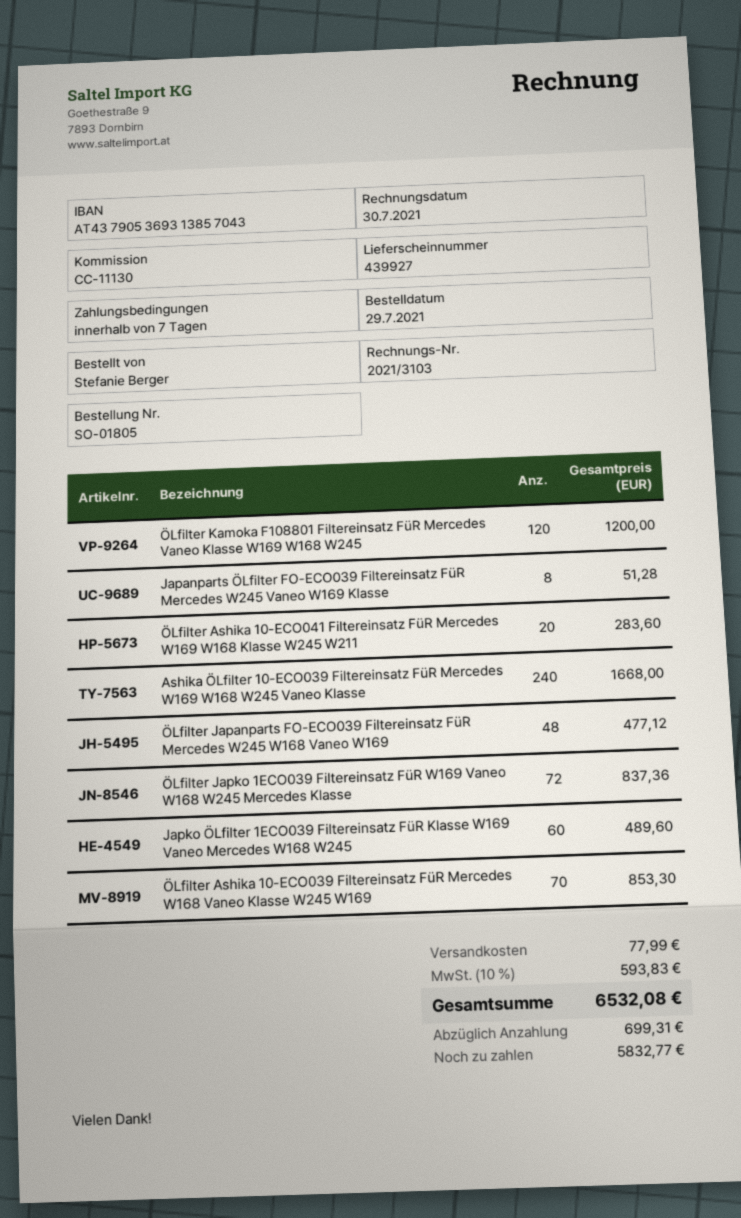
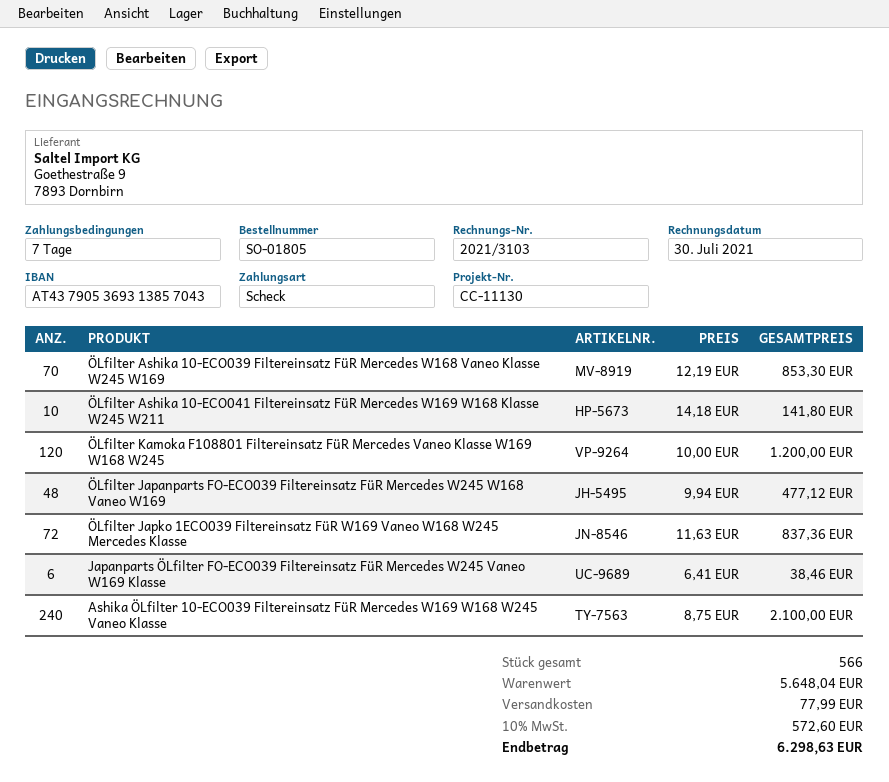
Japanparts ÖLfilter FO-ECO039 Filtereinsatz FüR Mercedes W245 Vaneo W169 Klasse: 8 for 51.28 -> 6 for 38.46
ÖLfilter Ashika 10-ECO041 Filtereinsatz FüR Mercedes W169 W168 Klasse W245 W211: 20 for 283.60 -> 10 for 141.80
Ashika ÖLfilter 10-ECO039 Filtereinsatz FüR Mercedes W169 W168 W245 Vaneo Klasse: 240 for 1668.00 -> 240 for 2100.00
Japko ÖLfilter 1ECO039 Filtereinsatz FüR Klasse W169 Vaneo Mercedes W168 W245: 60 for 489.60 -> none
tax: 10% = 593.83 -> 10% = 572.60
total: 6532.08 -> 6298.63

